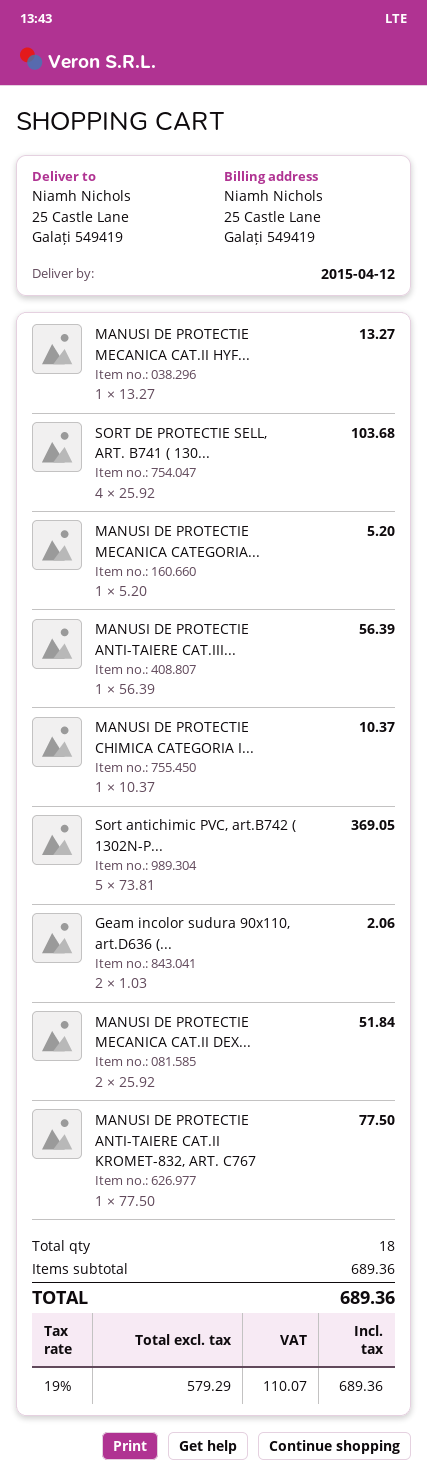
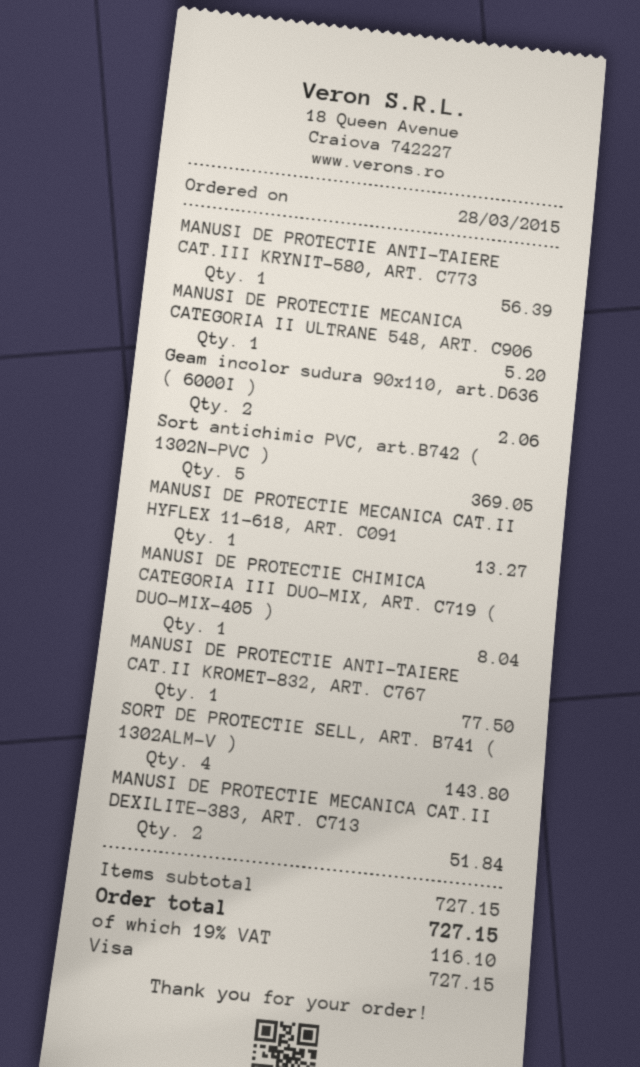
SORT DE PROTECTIE SELL, ART. B741 ( 130...: 4 for 103.68 -> 4 for 143.80
MANUSI DE PROTECTIE CHIMICA CATEGORIA I...: 1 for 10.37 -> 1 for 8.04
subtotal: 689.36 -> 727.15
tax: 19% = 110.07 -> 19% = 116.10
total: 689.36 -> 727.15

